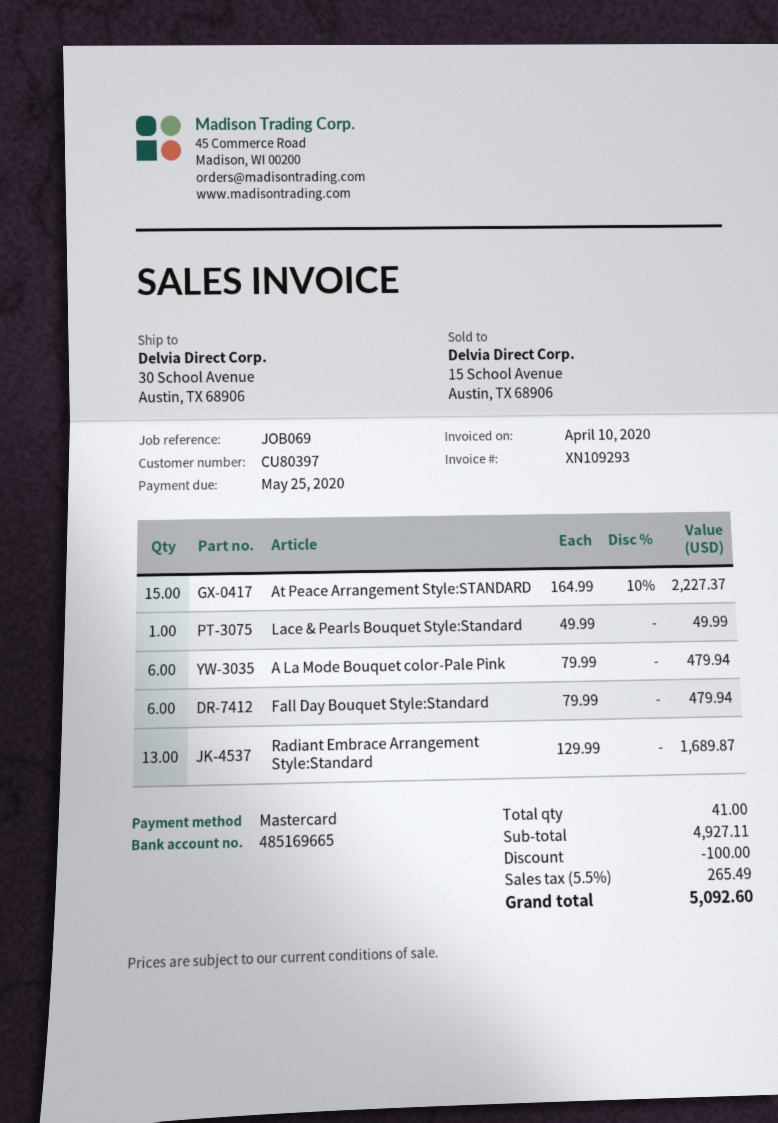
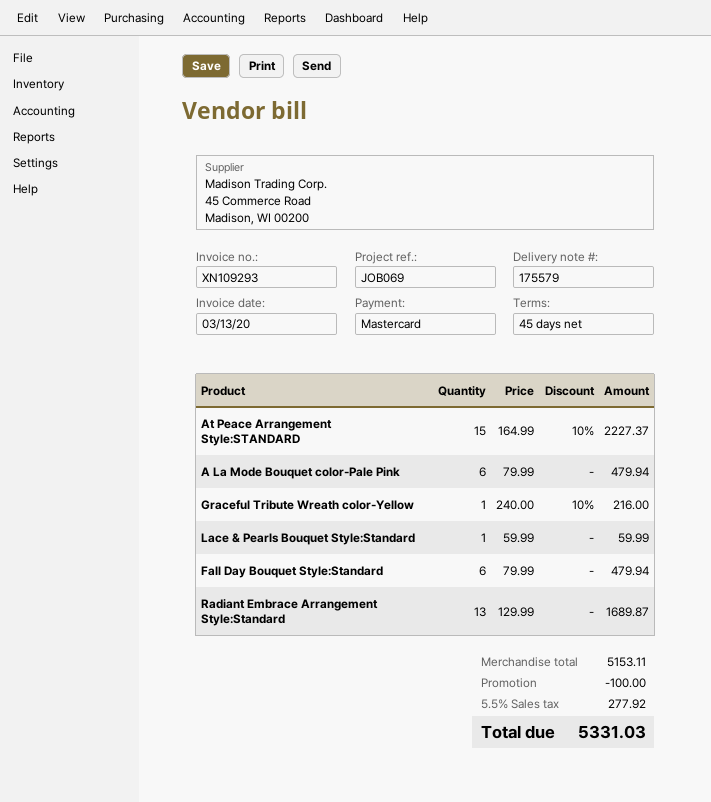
invoice date: 2020-04-10 -> 2020-03-13
Lace & Pearls Bouquet Style:Standard: 1 x 49.99 = 49.99 -> 1 x 59.99 = 59.99
Graceful Tribute Wreath color-Yellow: none -> 1 x 240.00 - 10% = 216.00
subtotal: 4927.11 -> 5153.11
tax: 5.5% = 265.49 -> 5.5% = 277.92
total: 5092.60 -> 5331.03

